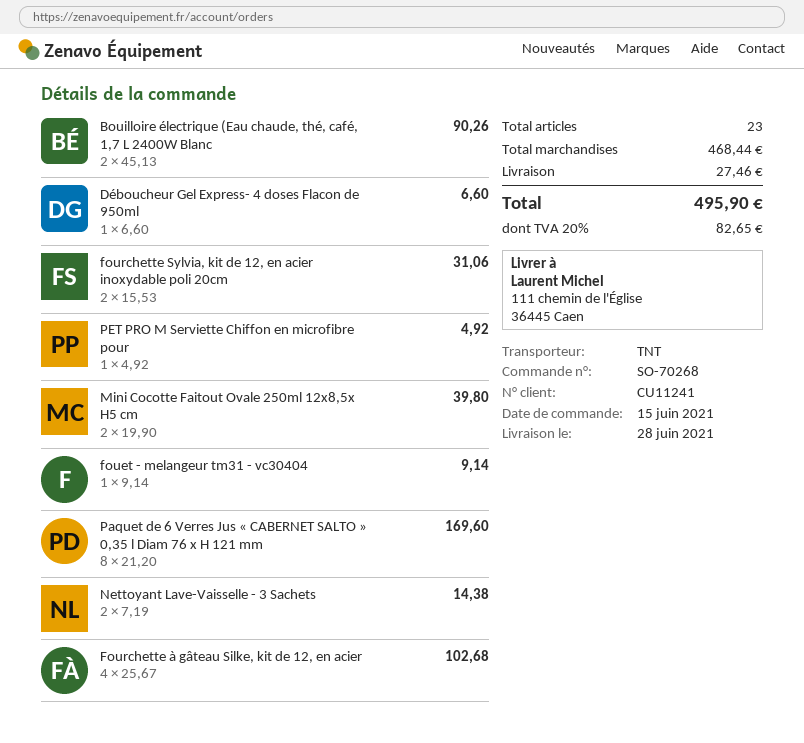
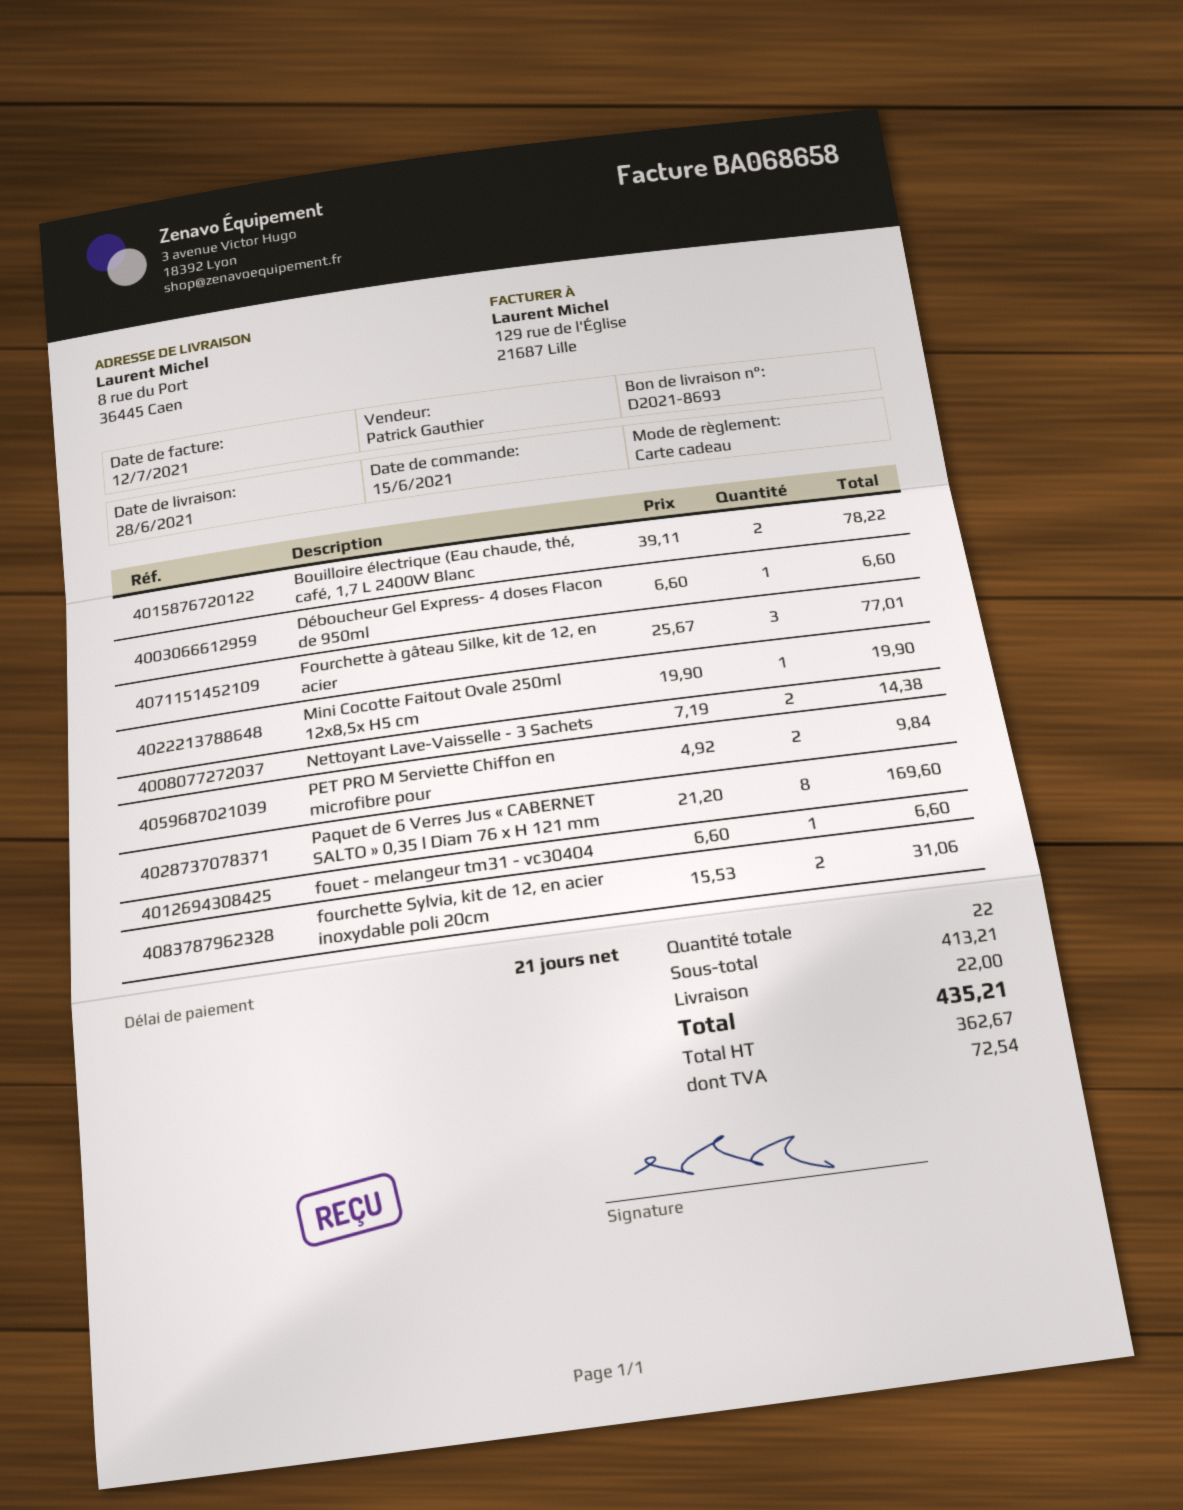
ship to: 111 chemin de l'Église, 36445 Caen -> 8 rue du Port, 36445 Caen
Bouilloire électrique (Eau chaude, thé, café, 1,7 L 2400W Blanc: 2 x 45.13 = 90.26 -> 2 x 39.11 = 78.22
PET PRO M Serviette Chiffon en microfibre pour: 1 x 4.92 = 4.92 -> 2 x 4.92 = 9.84
Mini Cocotte Faitout Ovale 250ml 12x8,5x H5 cm: 2 x 19.90 = 39.80 -> 1 x 19.90 = 19.90
fouet - melangeur tm31 - vc30404: 1 x 9.14 = 9.14 -> 1 x 6.60 = 6.60
Fourchette à gâteau Silke, kit de 12, en acier: 4 x 25.67 = 102.68 -> 3 x 25.67 = 77.01
total quantity: 23 -> 22
subtotal: 468.44 -> 413.21
shipping: 27.46 -> 22.00
tax: 82.65 -> 72.54
total: 495.90 -> 435.21

